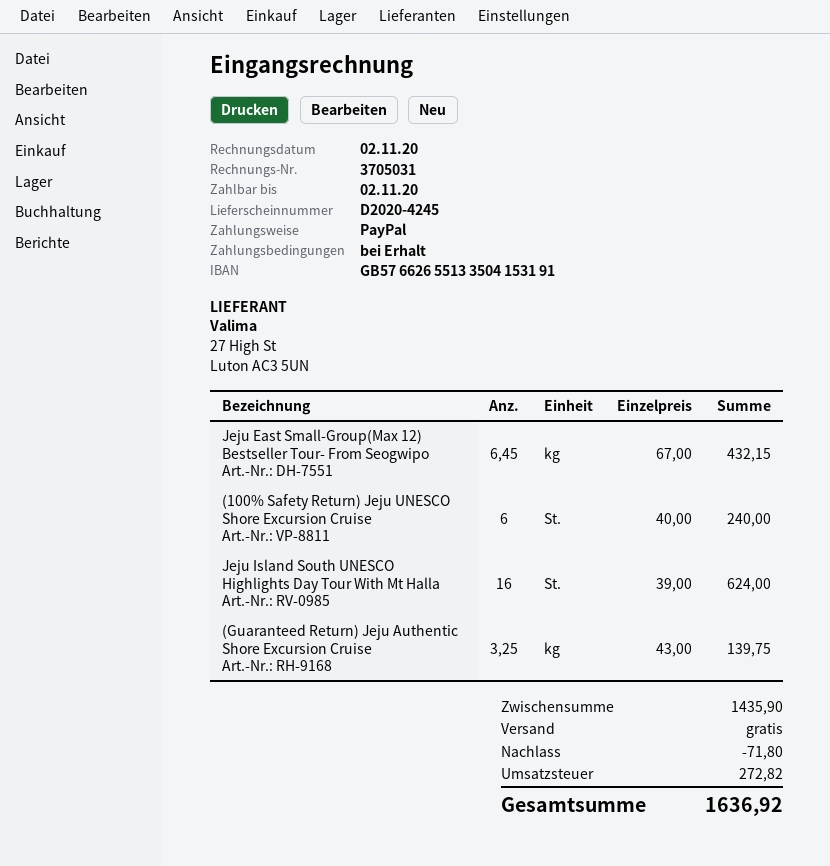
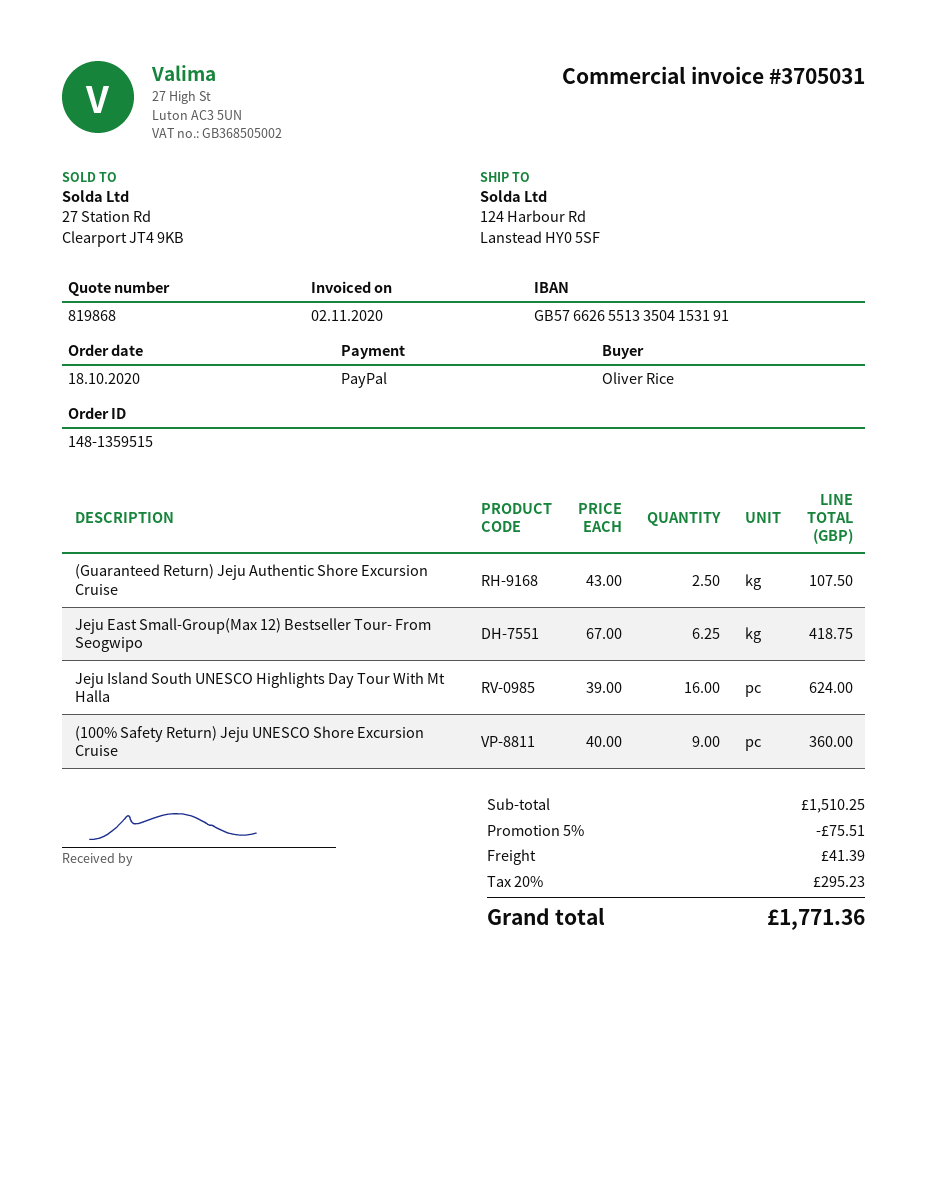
Jeju East Small-Group(Max 12) Bestseller Tour- From Seogwipo: 6.45 x 67.00 = 432.15 -> 6.25 x 67.00 = 418.75
(100% Safety Return) Jeju UNESCO Shore Excursion Cruise: 6 x 40.00 = 240.00 -> 9 x 40.00 = 360.00
(Guaranteed Return) Jeju Authentic Shore Excursion Cruise: 3.25 x 43.00 = 139.75 -> 2.5 x 43.00 = 107.50
subtotal: 1435.90 -> 1510.25
discount: 71.80 -> 75.51
shipping: 0.00 -> 41.39
tax: 272.82 -> 295.23
total: 1636.92 -> 1771.36

